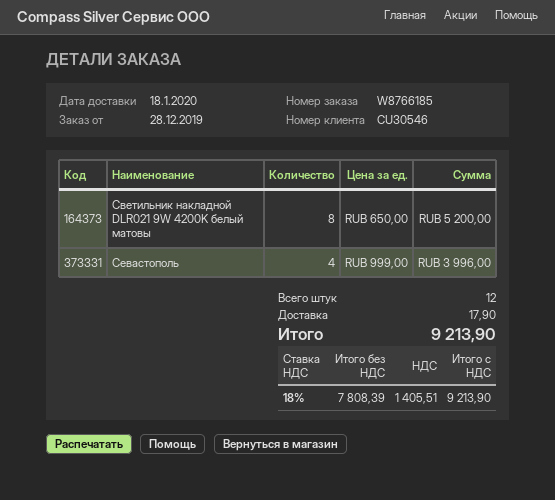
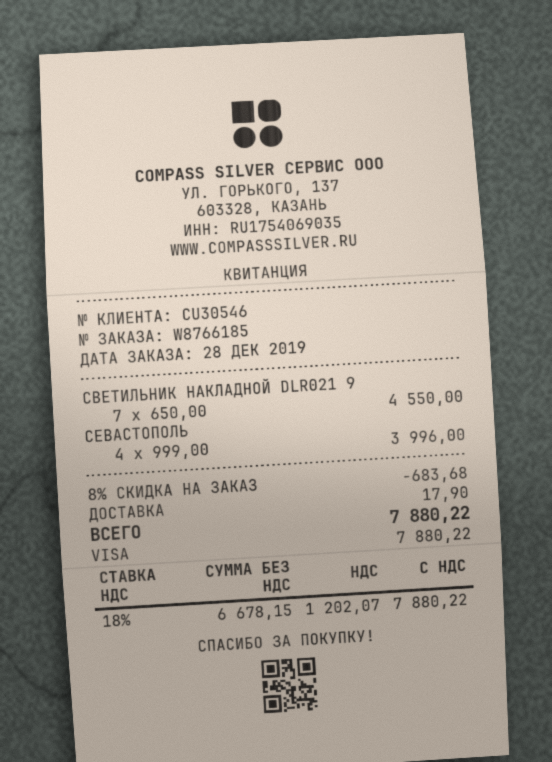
Светильник накладной DLR021 9W 4200K белый матовы: 8 x 650.00 = 5200.00 -> 7 x 650.00 = 4550.00
discount: none -> 8% = 683.68
net: 7808.39 -> 6678.15
tax: 18% = 1405.51 -> 18% = 1202.07
total: 9213.90 -> 7880.22

